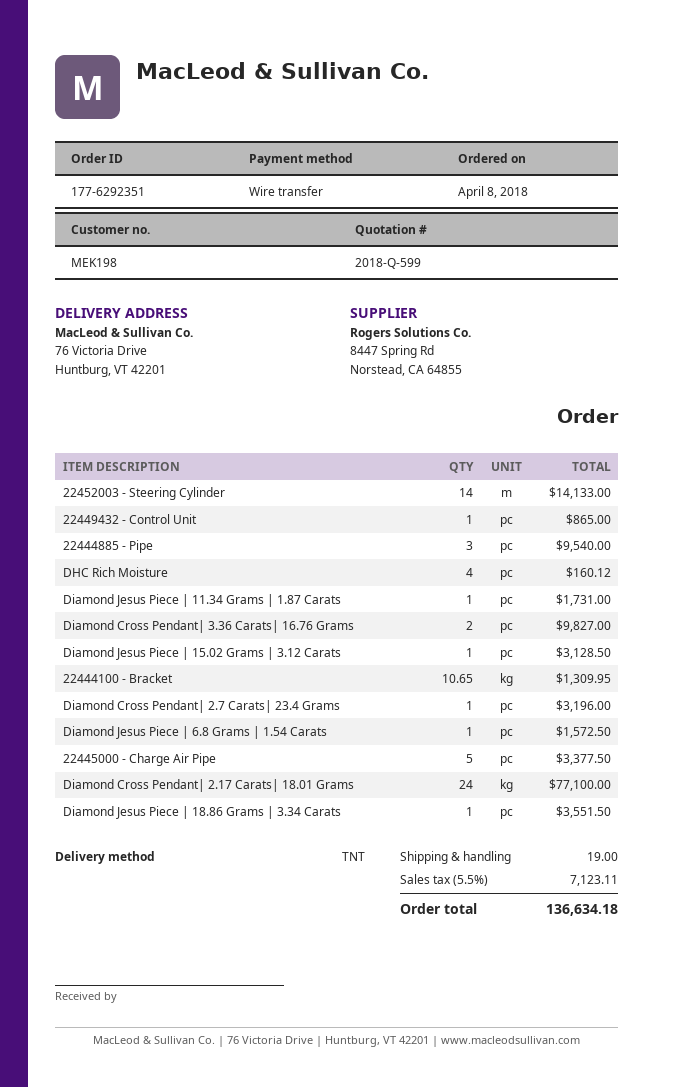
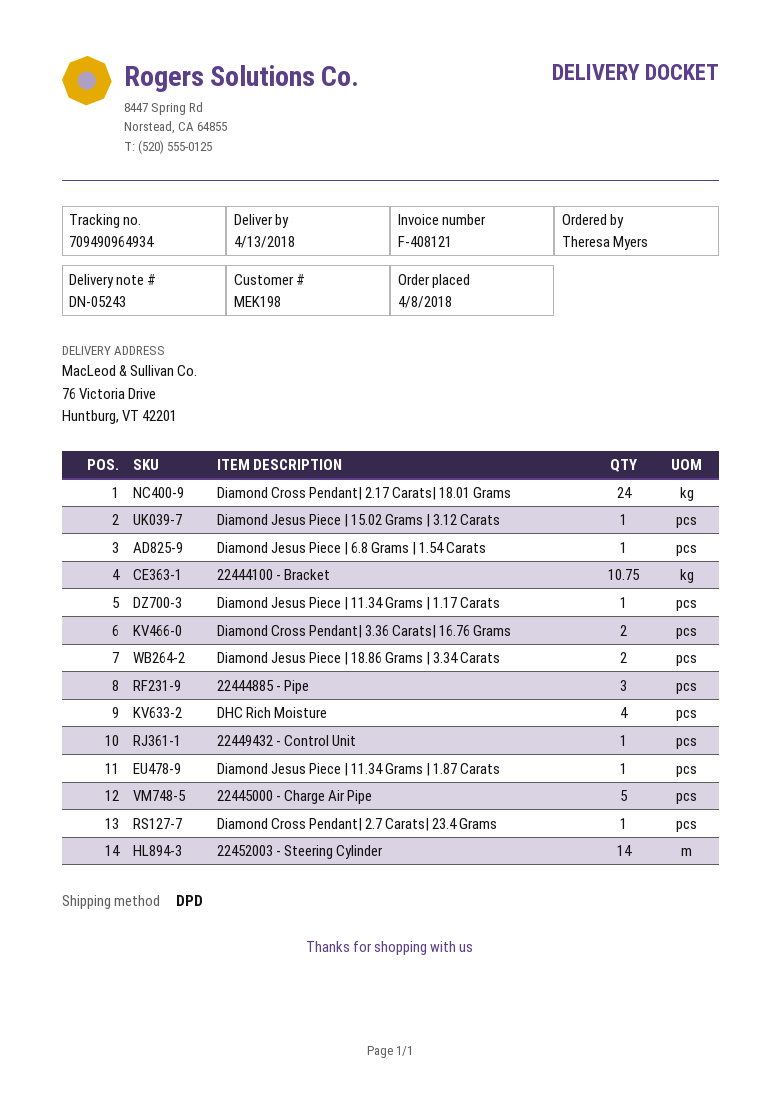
shipping method: TNT -> DPD
22444100 - Bracket: 10.65 -> 10.75
Diamond Jesus Piece | 18.86 Grams | 3.34 Carats: 1 -> 2
Diamond Jesus Piece | 11.34 Grams | 1.17 Carats: none -> 1

